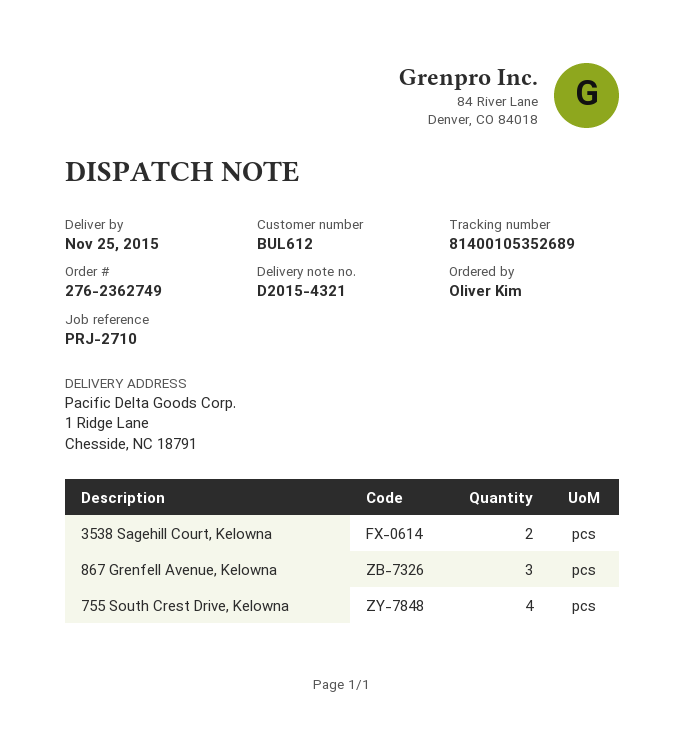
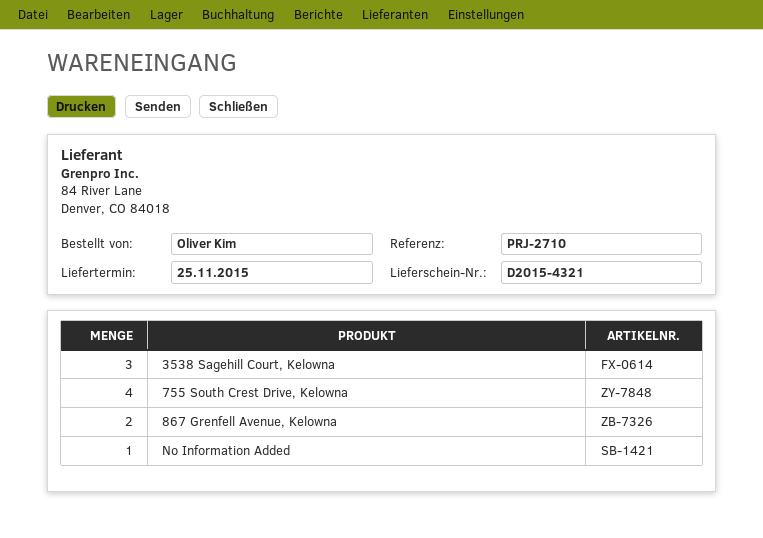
3538 Sagehill Court, Kelowna: 2 -> 3
867 Grenfell Avenue, Kelowna: 3 -> 2
No Information Added: none -> 1

